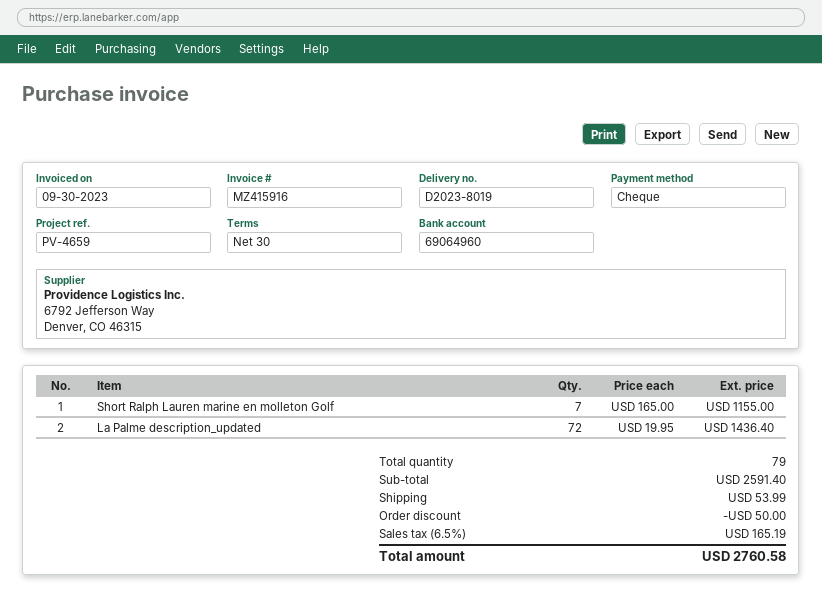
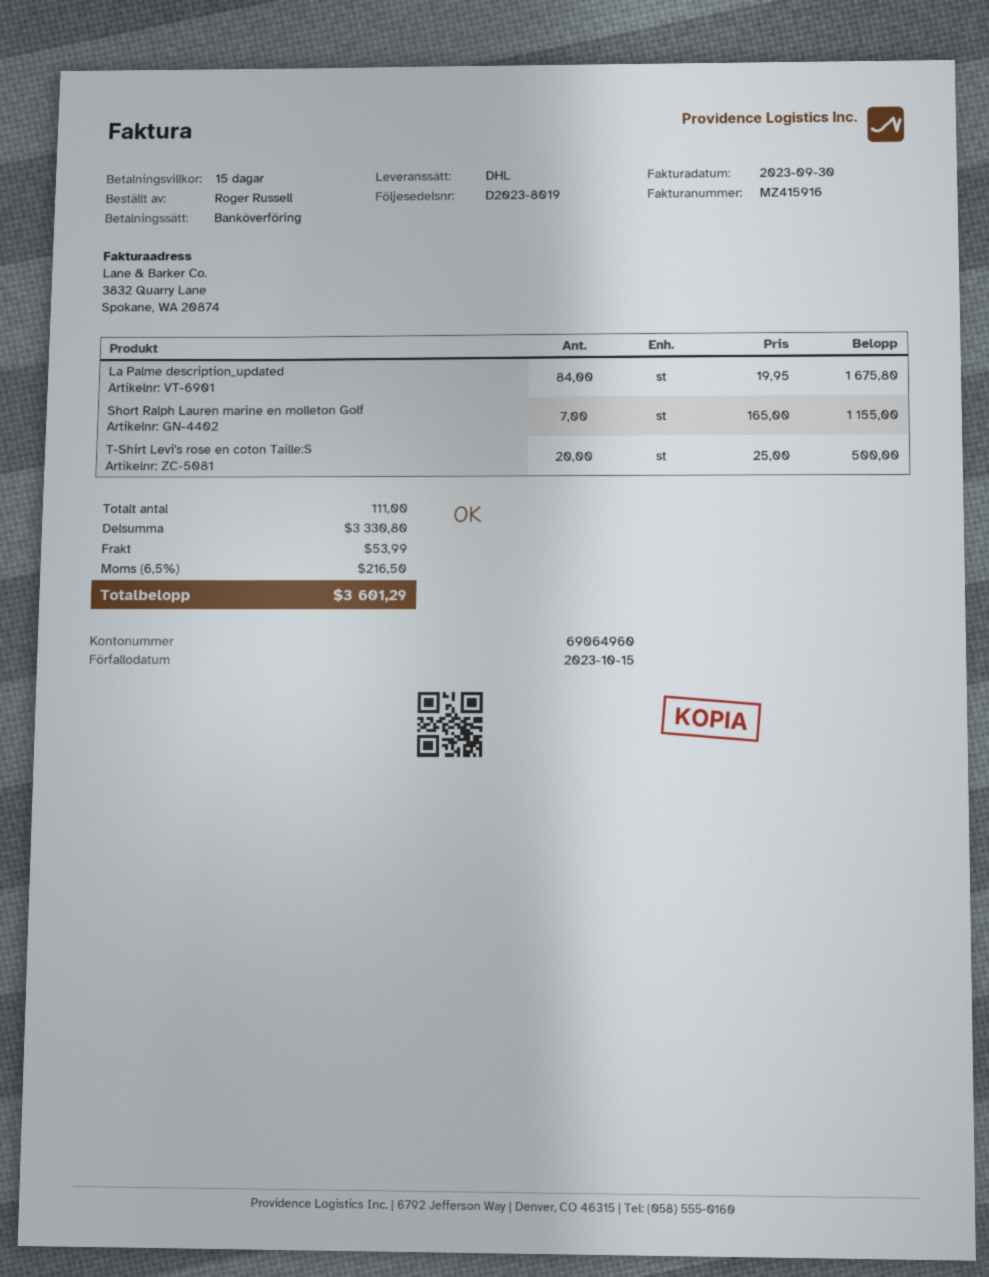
payment terms: 30 days -> 15 days
payment method: cheque -> bank transfer
La Palme description_updated: 72 x 19.95 = 1436.40 -> 84 x 19.95 = 1675.80
T-Shirt Levi's rose en coton Taille:S: none -> 20 x 25.00 = 500.00
total quantity: 79 -> 111
subtotal: 2591.40 -> 3330.80
discount: 50.00 -> none
tax: 6.5% = 165.19 -> 6.5% = 216.50
total: 2760.58 -> 3601.29

